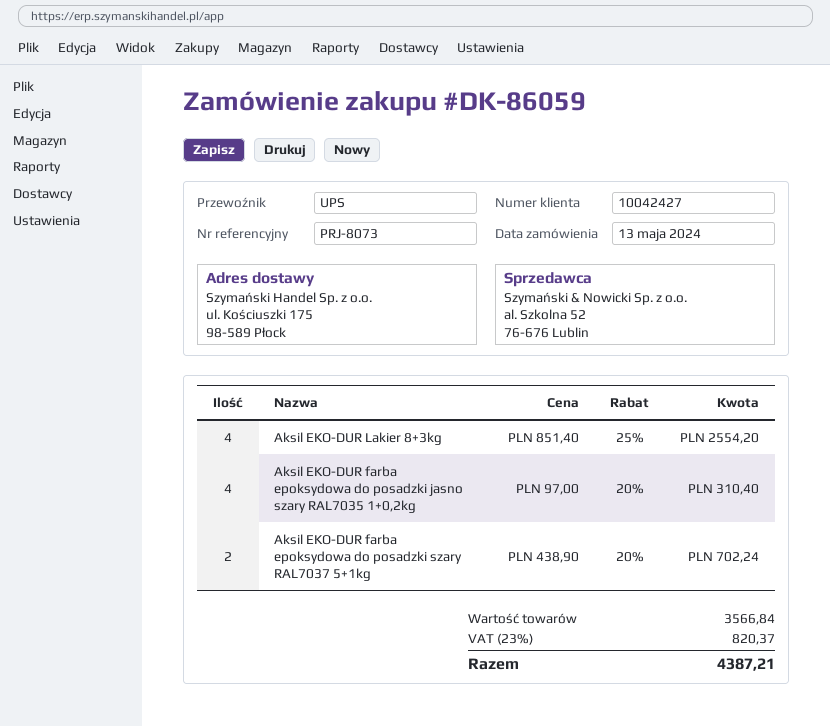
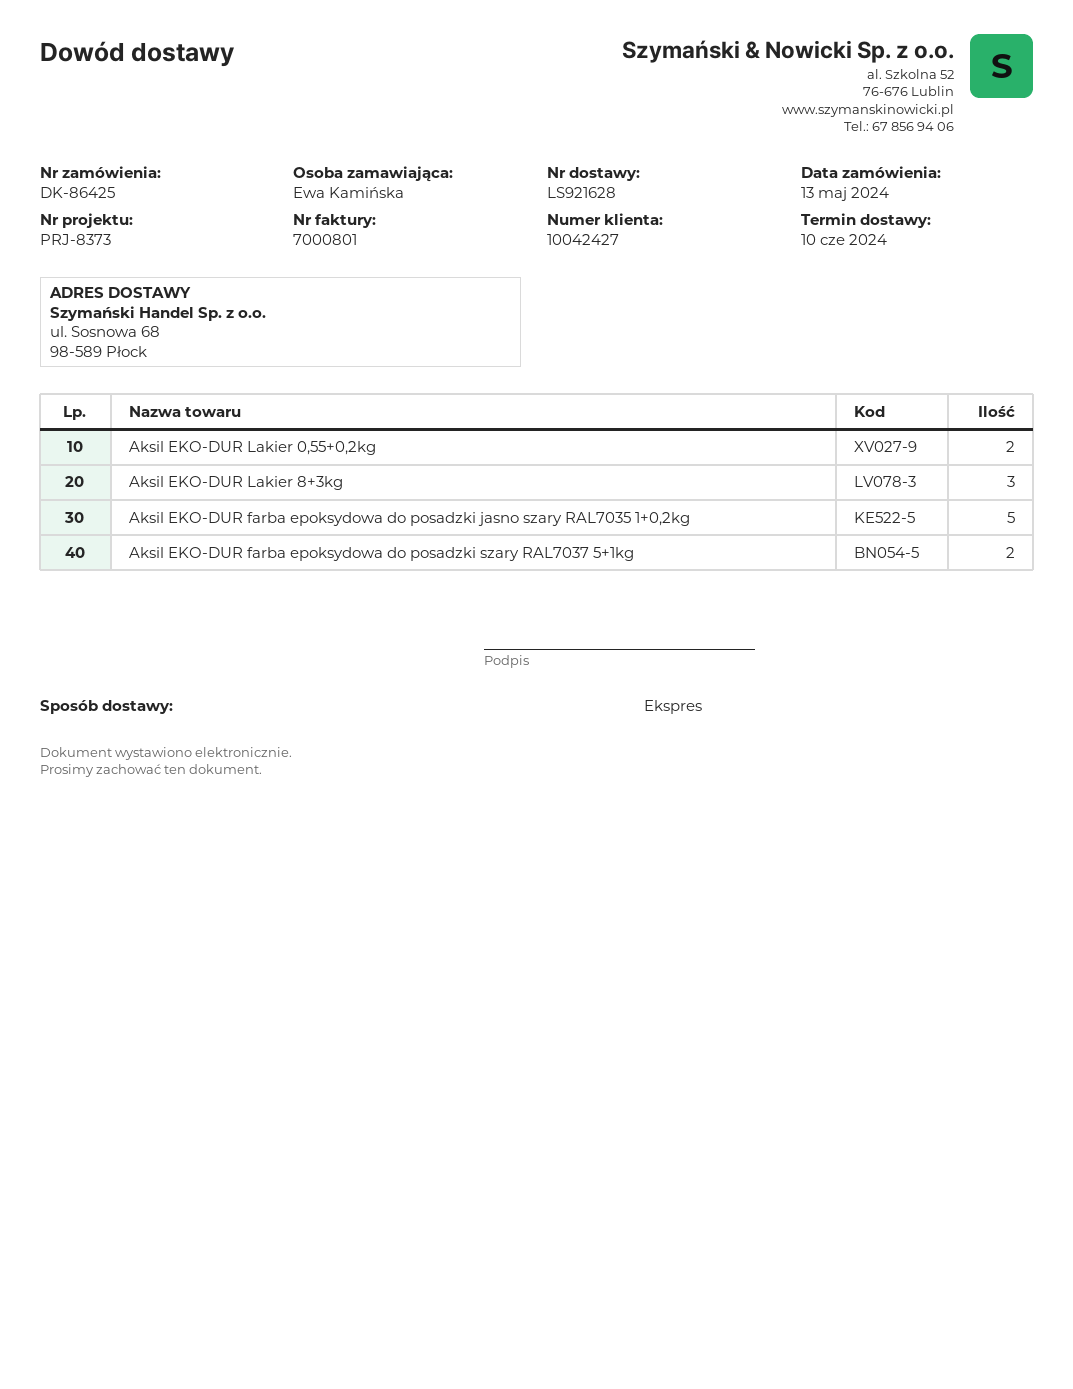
order number: DK-86059 -> DK-86425
reference: PRJ-8073 -> PRJ-8373
shipping method: UPS -> express
ship to: ul. Kościuszki 175, 98-589 Płock -> ul. Sosnowa 68, 98-589 Płock
Aksil EKO-DUR Lakier 8+3kg: 4 -> 3
Aksil EKO-DUR farba epoksydowa do posadzki jasno szary RAL7035 1+0,2kg: 4 -> 5
Aksil EKO-DUR Lakier 0,55+0,2kg: none -> 2

